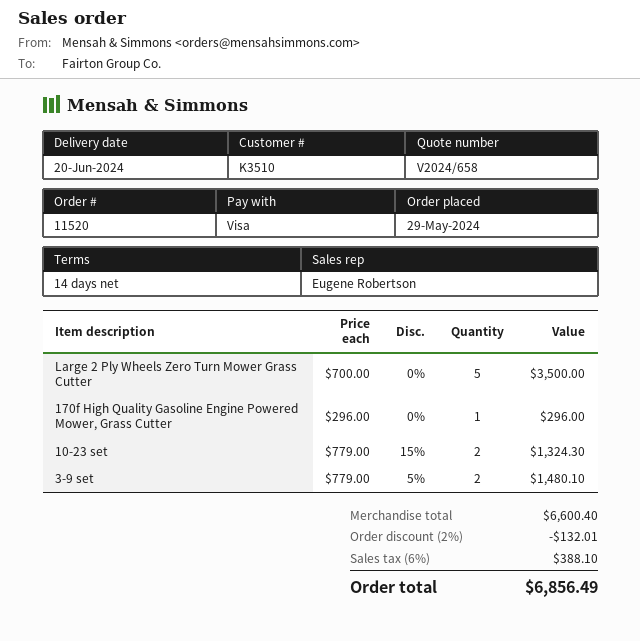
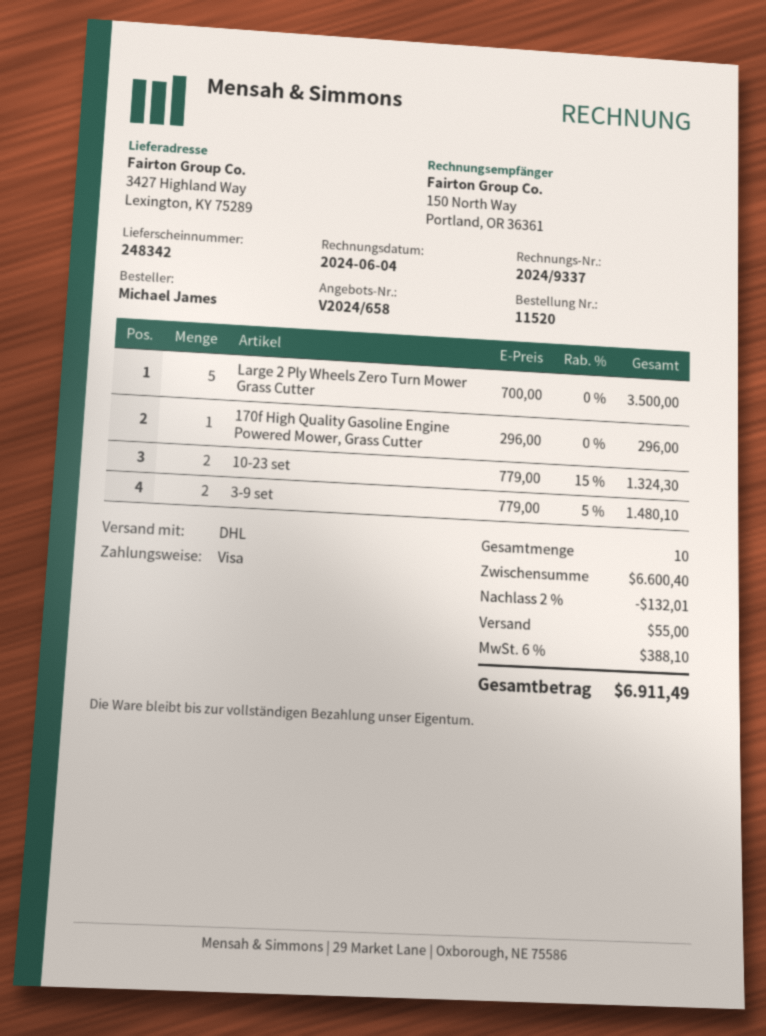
shipping: none -> 55.00
total: 6856.49 -> 6911.49

